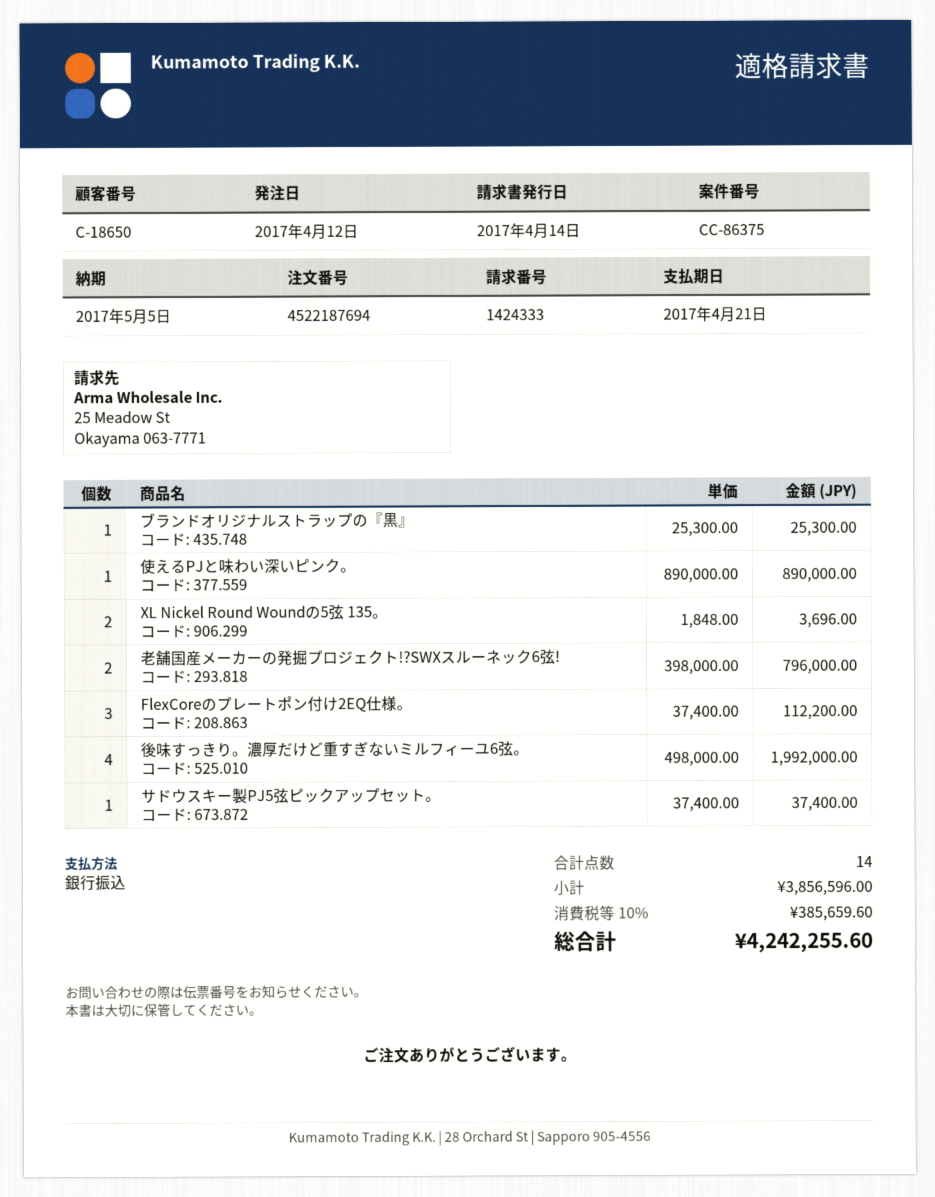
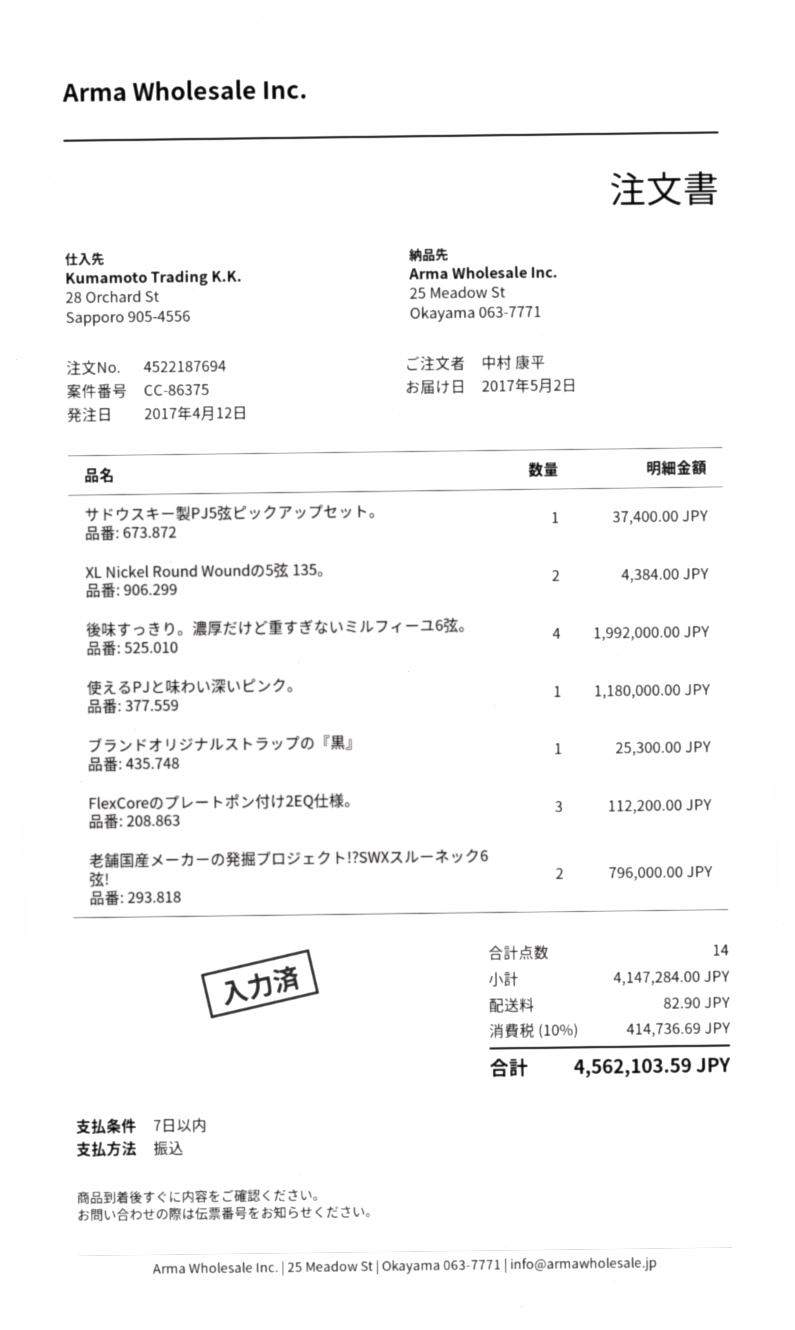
delivery date: 2017-05-05 -> 2017-05-02
使えるPJと味わい深いピンク。: 1 for 890000.00 -> 1 for 1180000.00
XL Nickel Round Woundの5弦 135。: 2 for 3696.00 -> 2 for 4384.00
subtotal: 3856596.00 -> 4147284.00
shipping: none -> 82.90
tax: 10% = 385659.60 -> 10% = 414736.69
total: 4242255.60 -> 4562103.59

